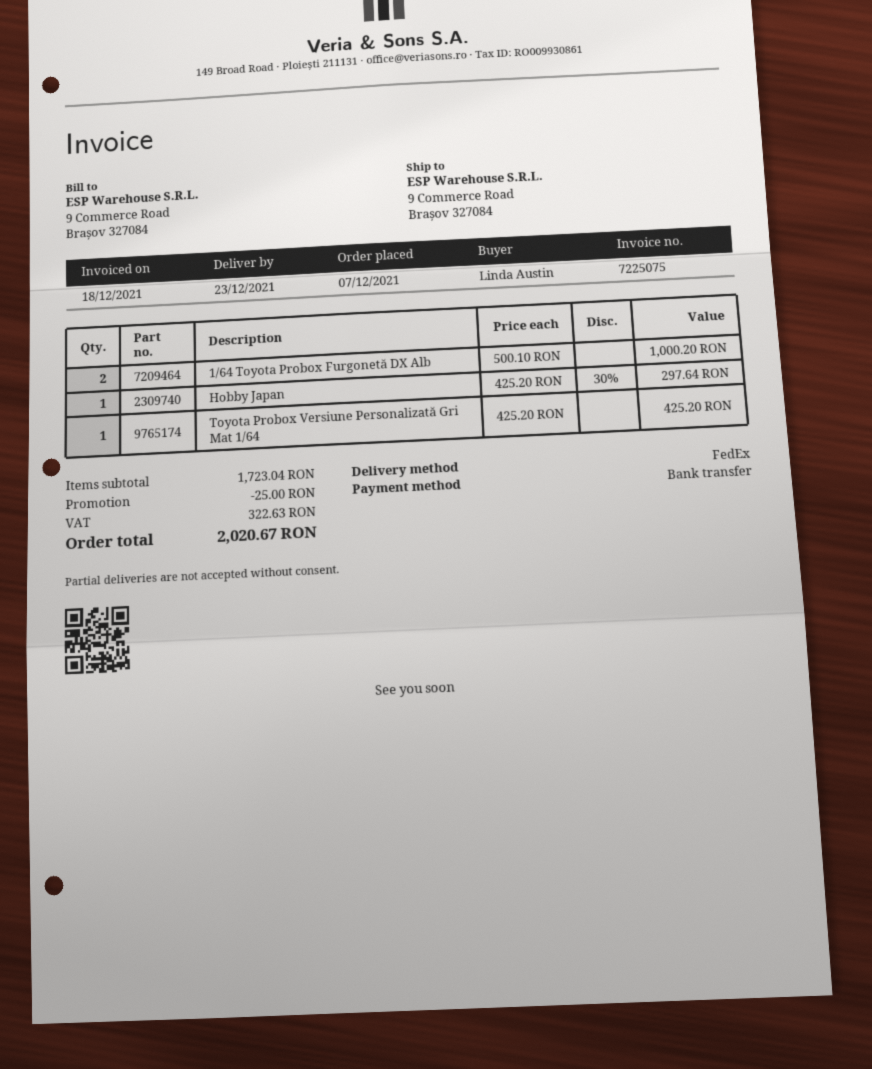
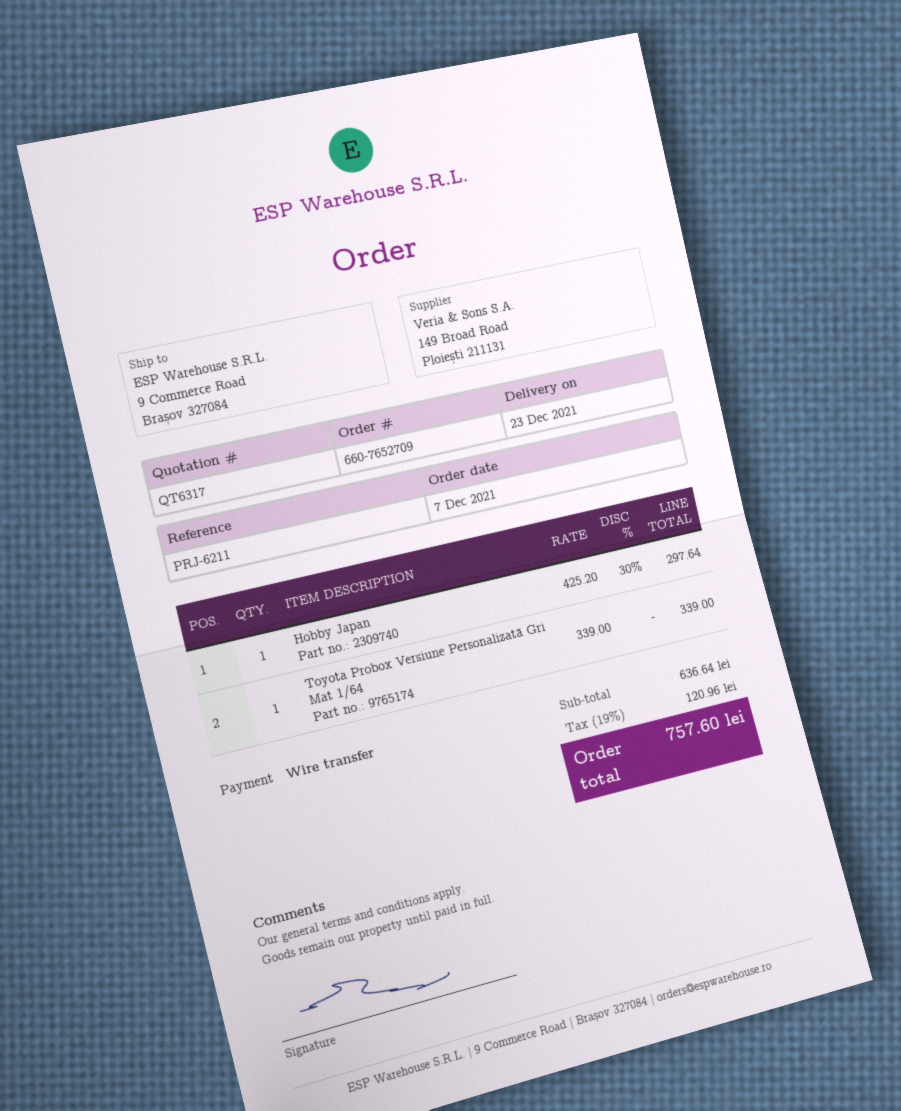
1/64 Toyota Probox Furgonetă DX Alb: 2 x 500.10 = 1000.20 -> none
Toyota Probox Versiune Personalizată Gri Mat 1/64: 1 x 425.20 = 425.20 -> 1 x 339.00 = 339.00
subtotal: 1723.04 -> 636.64
discount: 25.00 -> none
tax: 322.63 -> 120.96
total: 2020.67 -> 757.60

